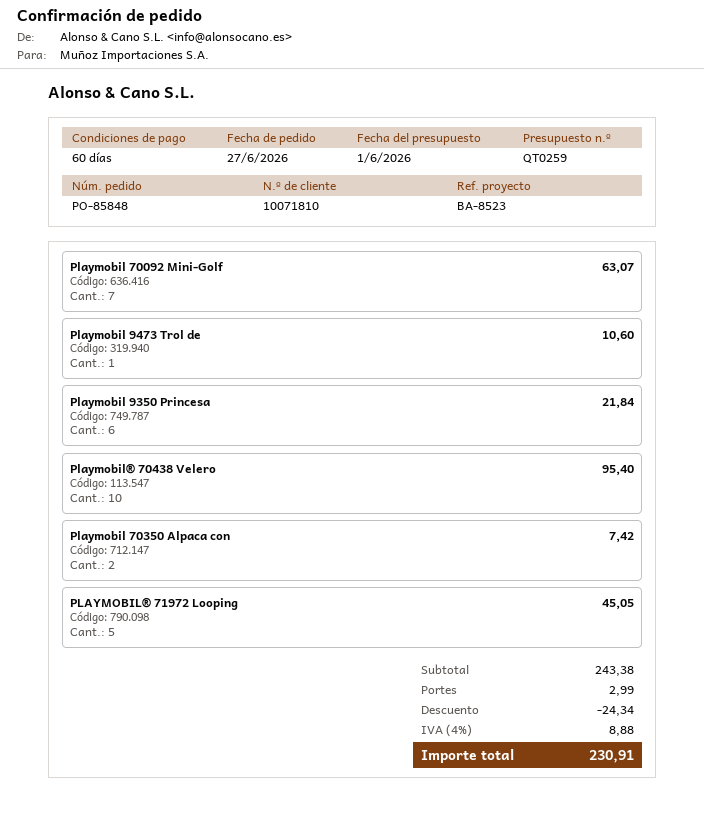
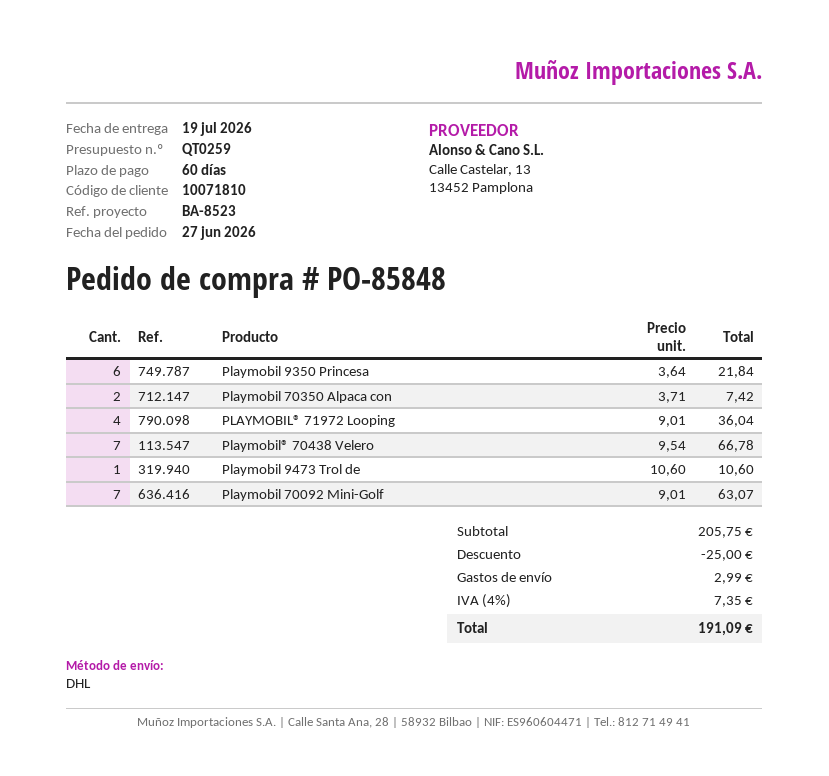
Playmobil® 70438 Velero: 10 for 95.40 -> 7 for 66.78
PLAYMOBIL® 71972 Looping: 5 for 45.05 -> 4 for 36.04
subtotal: 243.38 -> 205.75
discount: 24.34 -> 25.00
tax: 4% = 8.88 -> 4% = 7.35
total: 230.91 -> 191.09

